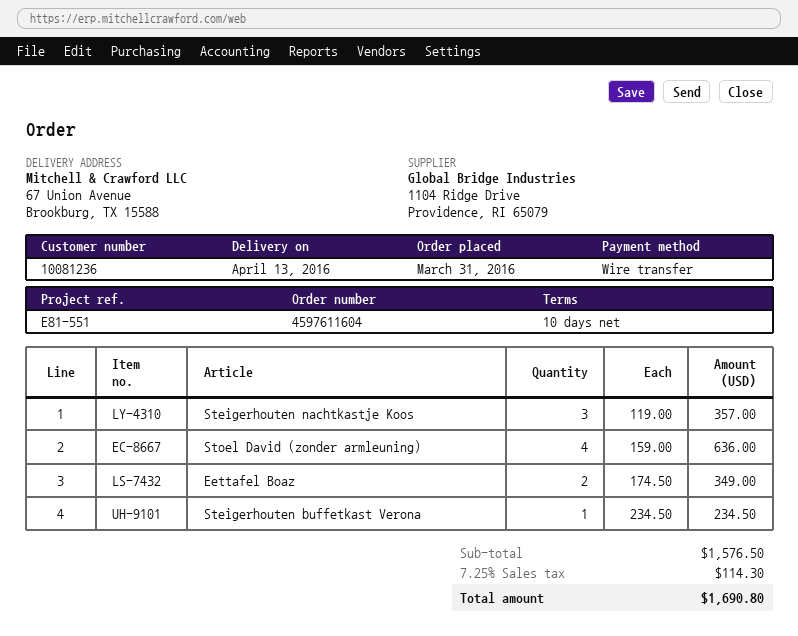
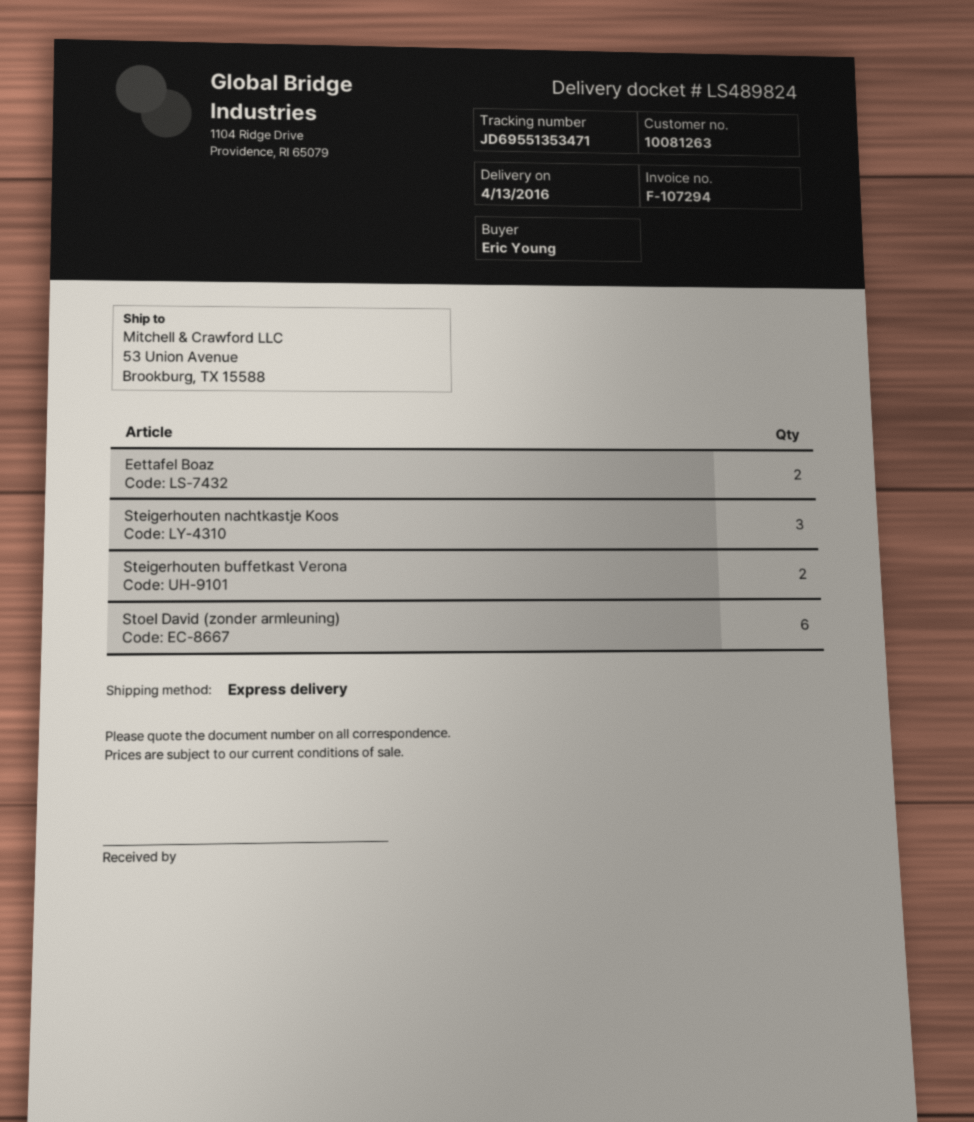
customer number: 10081236 -> 10081263
ship to: 67 Union Avenue, Brookburg, TX 15588 -> 53 Union Avenue, Brookburg, TX 15588
Stoel David (zonder armleuning): 4 -> 6
Steigerhouten buffetkast Verona: 1 -> 2

